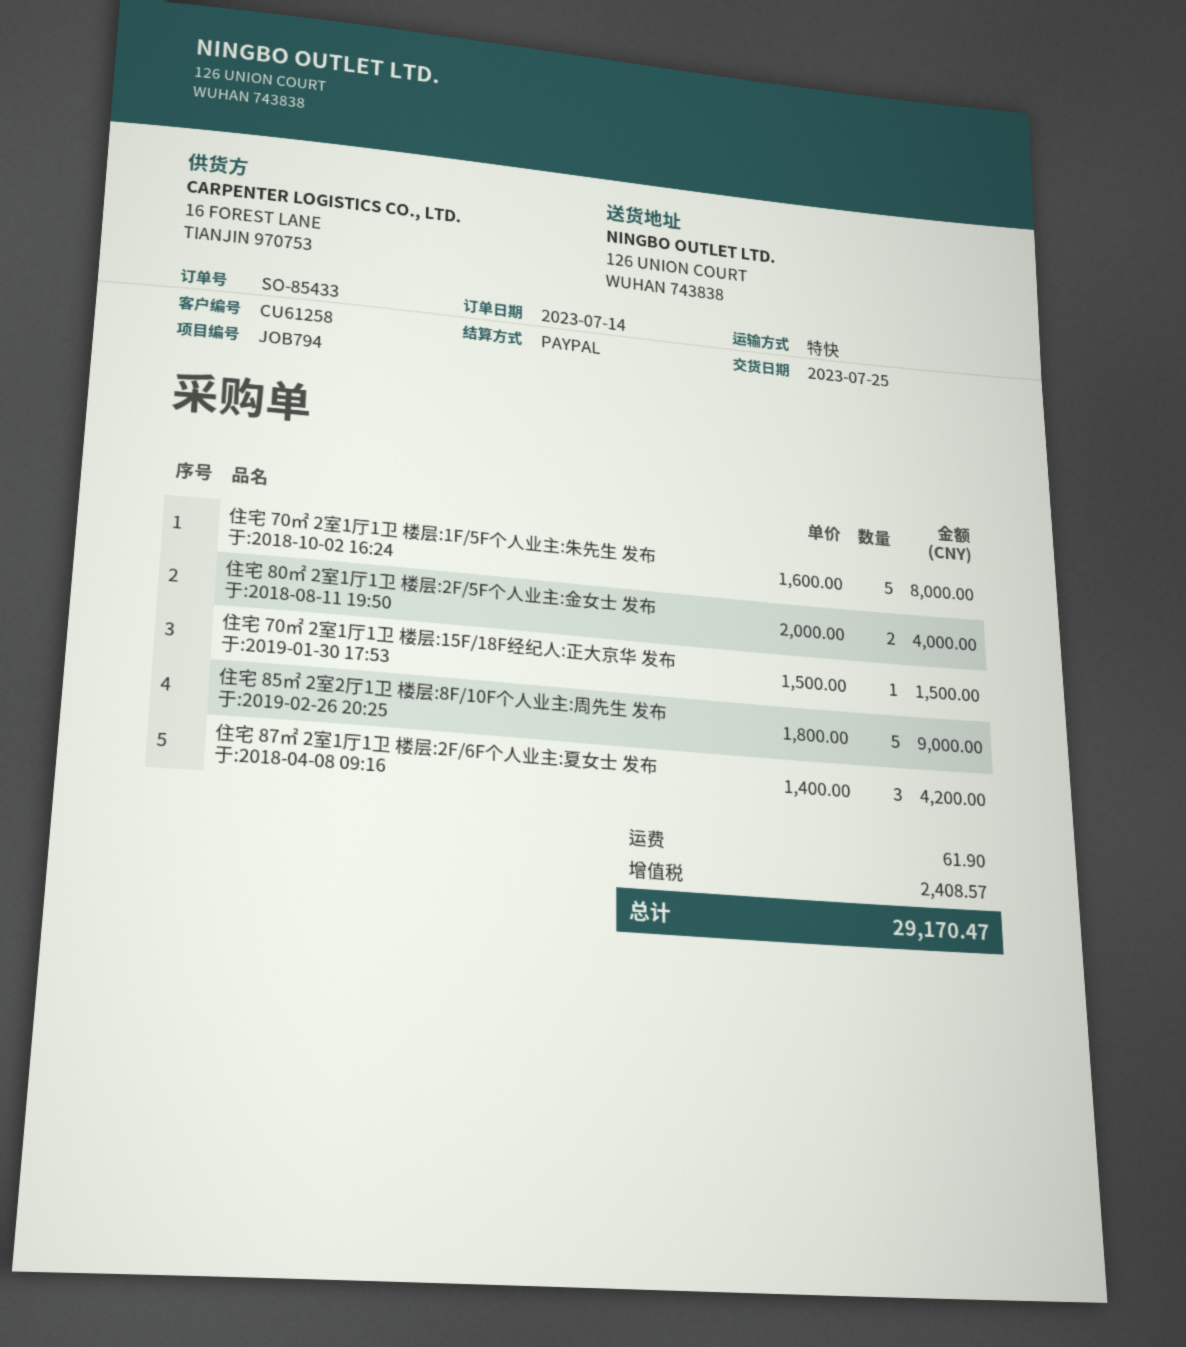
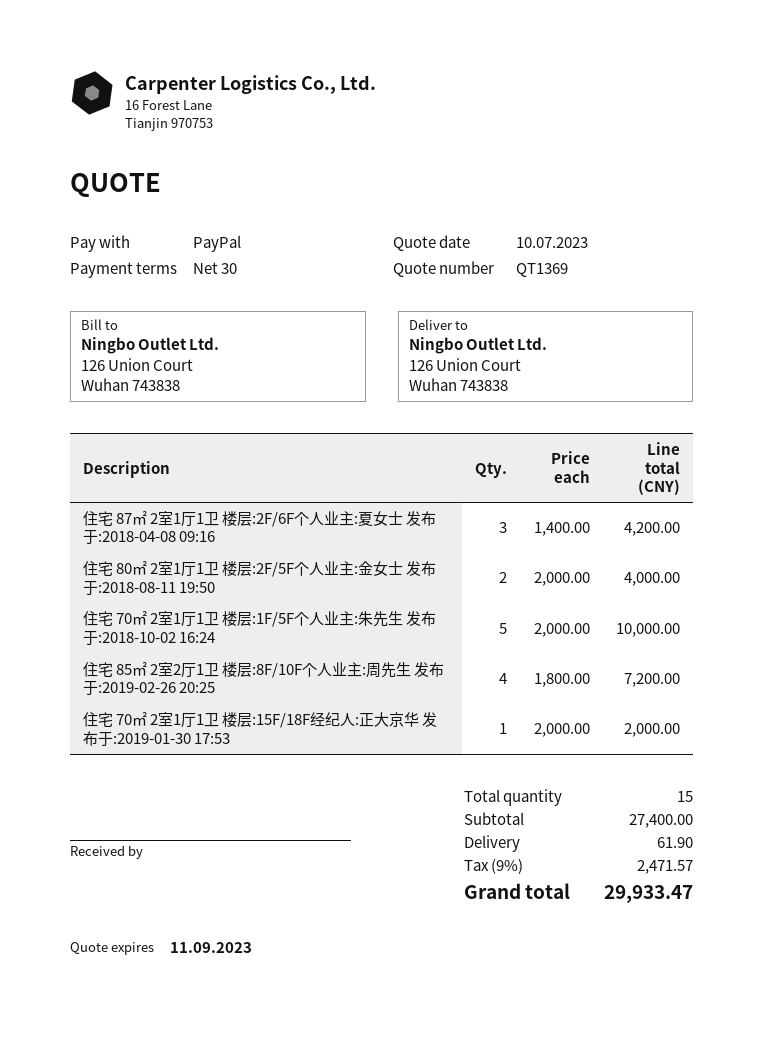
住宅 70㎡ 2室1厅1卫 楼层:1F/5F个人业主:朱先生 发布于:2018-10-02 16:24: 5 x 1600.00 = 8000.00 -> 5 x 2000.00 = 10000.00
住宅 70㎡ 2室1厅1卫 楼层:15F/18F经纪人:正大京华 发布于:2019-01-30 17:53: 1 x 1500.00 = 1500.00 -> 1 x 2000.00 = 2000.00
住宅 85㎡ 2室2厅1卫 楼层:8F/10F个人业主:周先生 发布于:2019-02-26 20:25: 5 x 1800.00 = 9000.00 -> 4 x 1800.00 = 7200.00
tax: 2408.57 -> 2471.57
total: 29170.47 -> 29933.47

